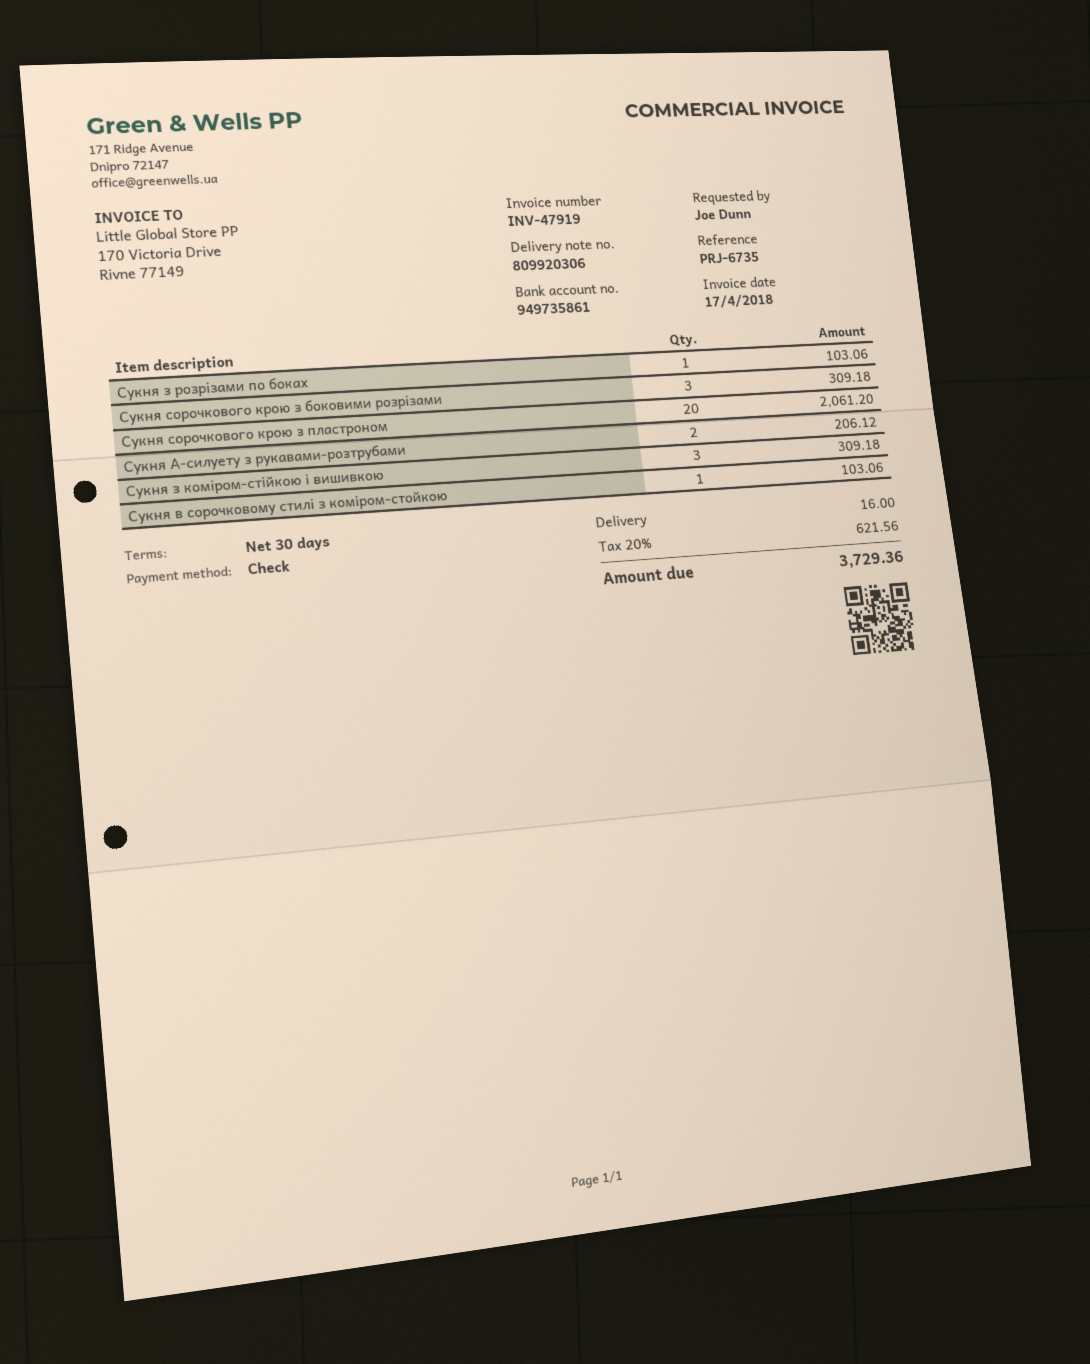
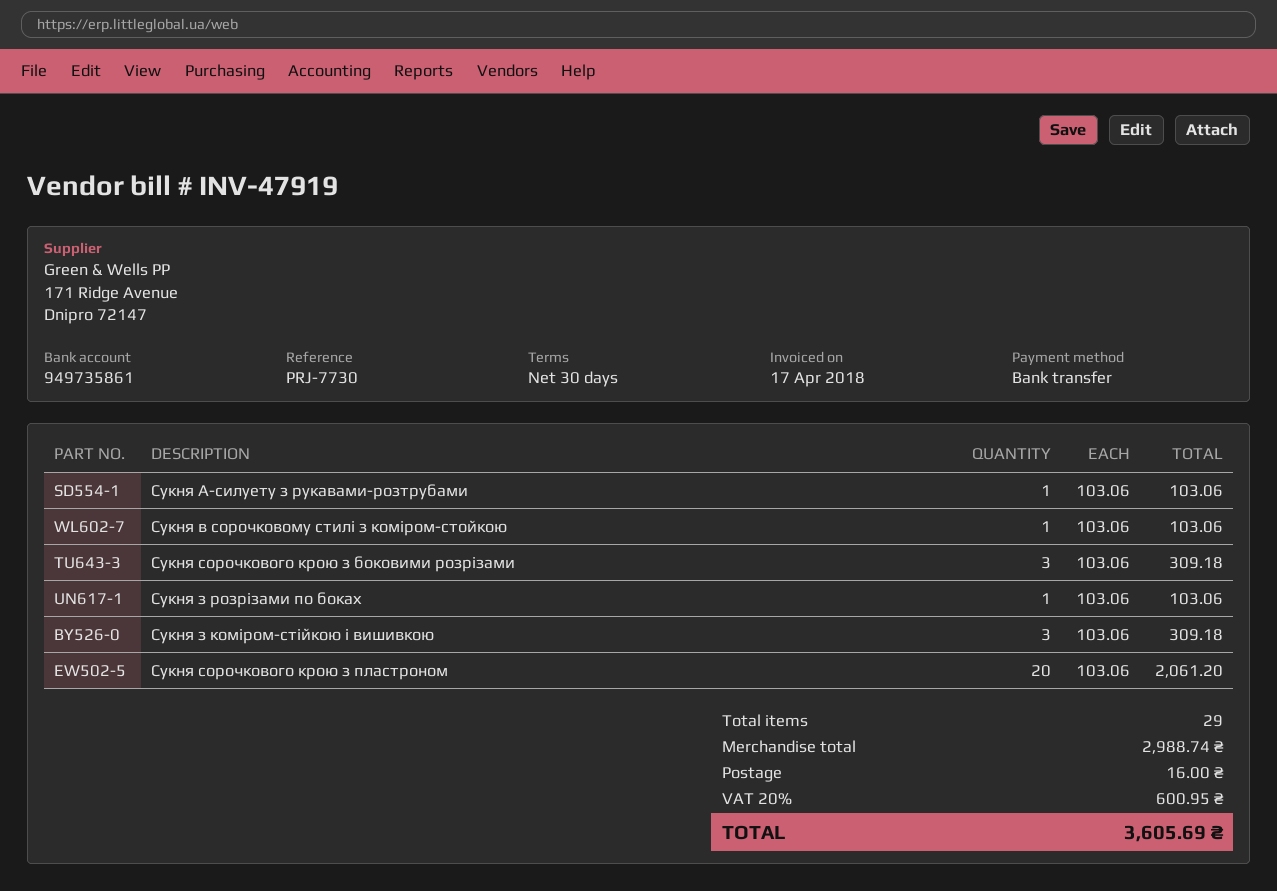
reference: PRJ-6735 -> PRJ-7730
payment method: cheque -> bank transfer
Сукня А-силуету з рукавами-розтрубами: 2 for 206.12 -> 1 for 103.06
tax: 20% = 621.56 -> 20% = 600.95
total: 3729.36 -> 3605.69

